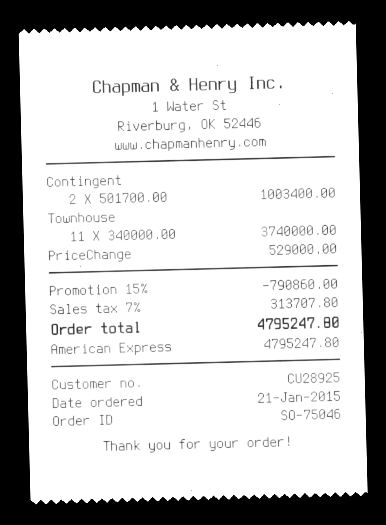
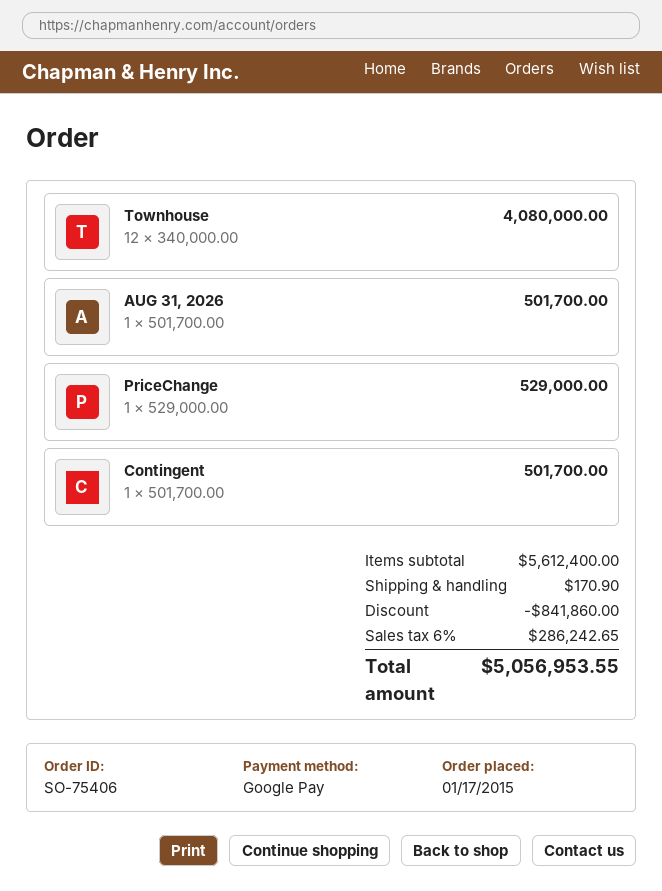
order number: SO-75046 -> SO-75406
order date: 2015-01-21 -> 2015-01-17
payment method: American Express -> Google Pay
Contingent: 2 x 501700.00 = 1003400.00 -> 1 x 501700.00 = 501700.00
Townhouse: 11 x 340000.00 = 3740000.00 -> 12 x 340000.00 = 4080000.00
AUG 31, 2026: none -> 1 x 501700.00 = 501700.00
discount: 790860.00 -> 841860.00
shipping: none -> 170.90
tax: 7% = 313707.80 -> 6% = 286242.65
total: 4795247.80 -> 5056953.55

